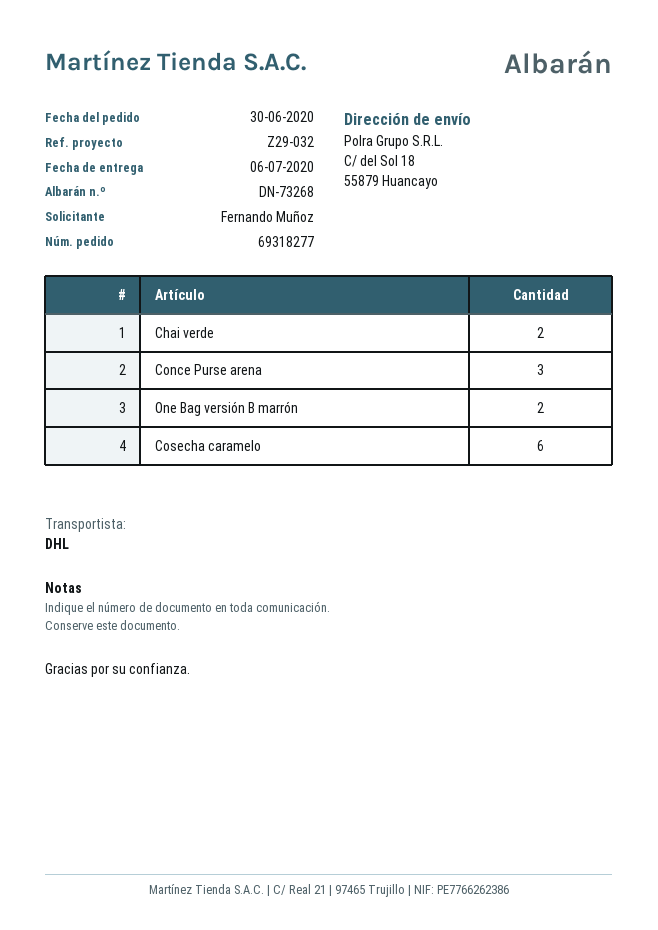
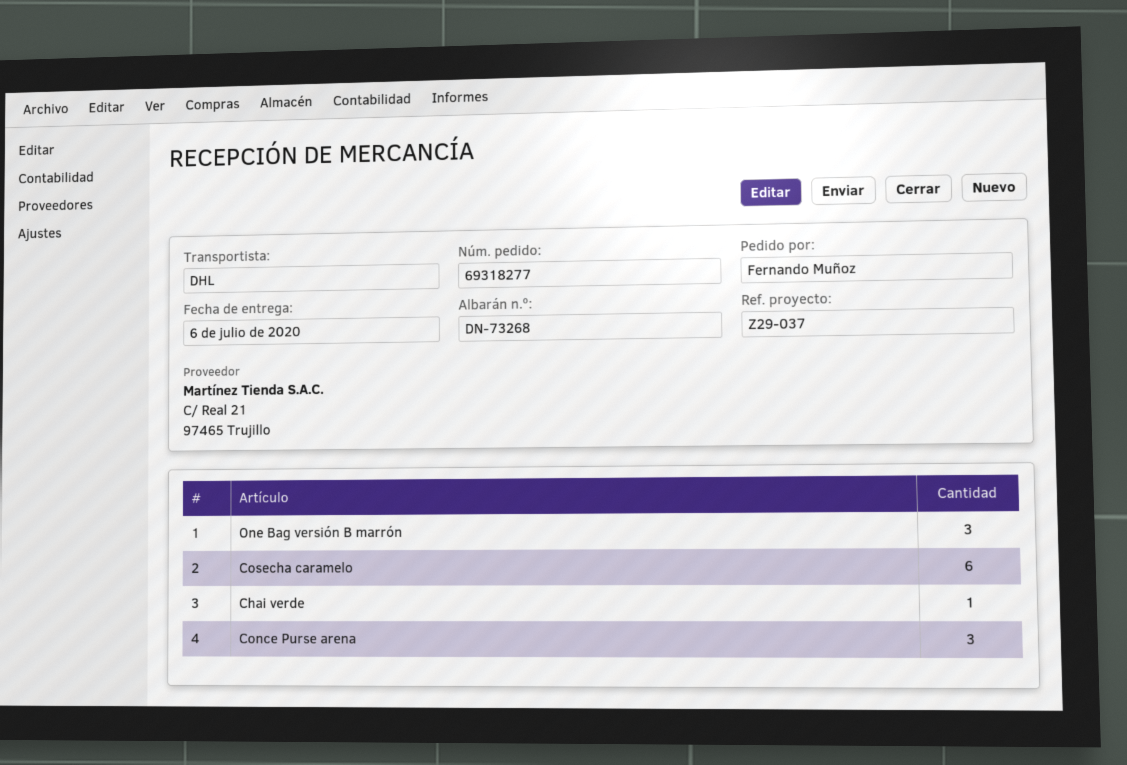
reference: Z29-032 -> Z29-037
Chai verde: 2 -> 1
One Bag versión B marrón: 2 -> 3

